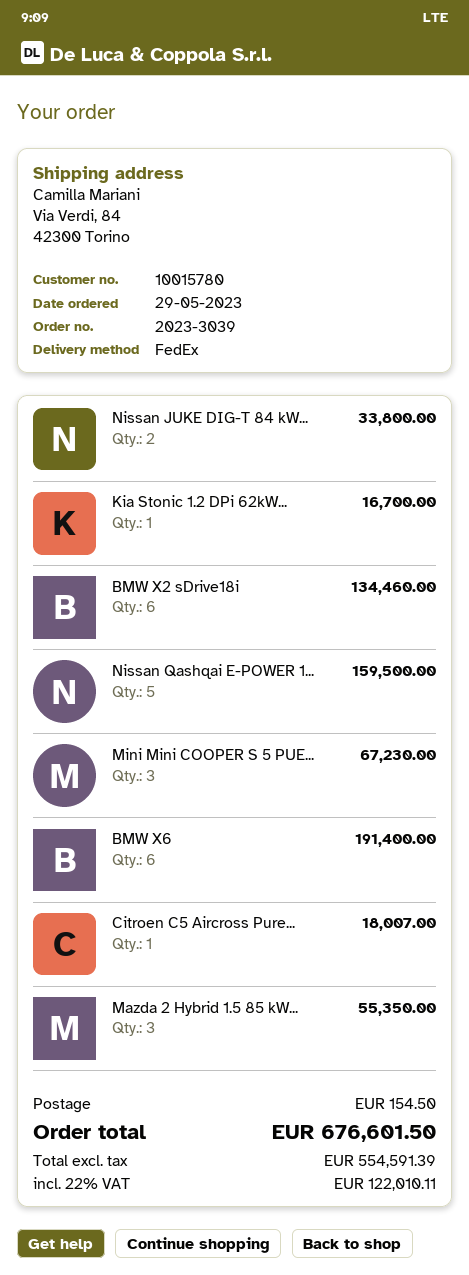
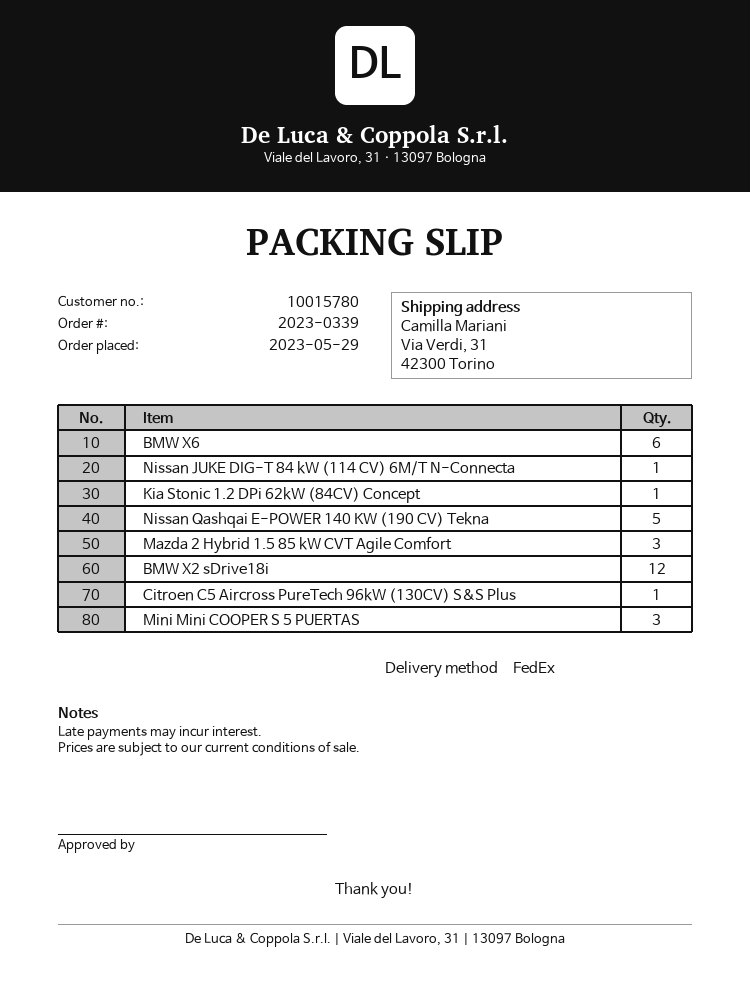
order number: 2023-3039 -> 2023-0339
ship to: Via Verdi, 84, 42300 Torino -> Via Verdi, 31, 42300 Torino
Nissan JUKE DIG-T 84 kW...: 2 -> 1
BMW X2 sDrive18i: 6 -> 12

